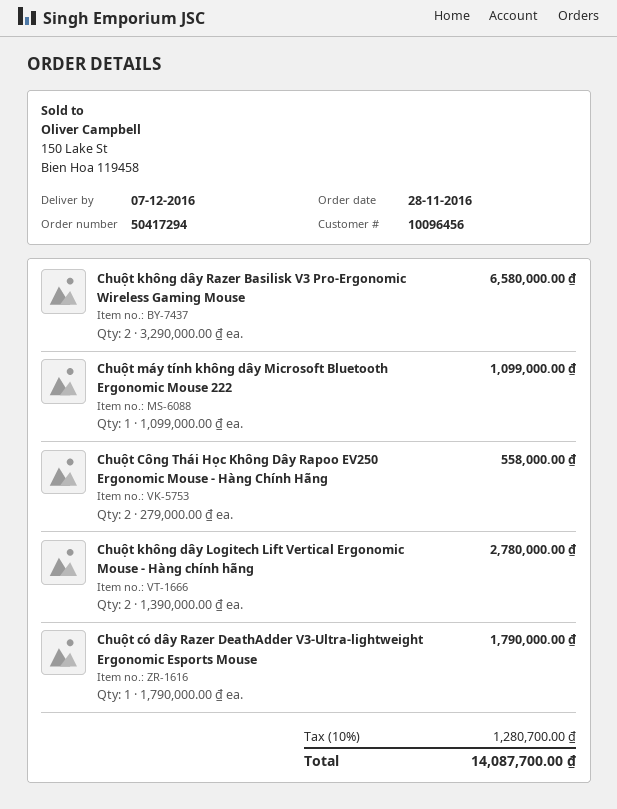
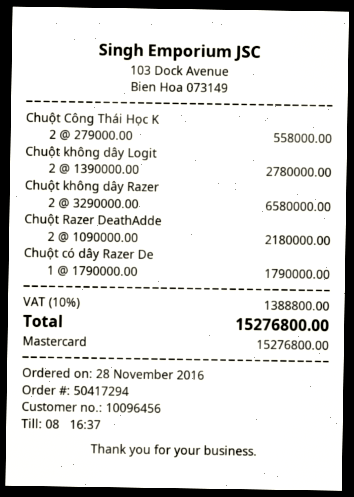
Chuột máy tính không dây Microsoft Bluetooth Ergonomic Mouse 222: 1 x 1099000.00 = 1099000.00 -> none
Chuột Razer DeathAdde: none -> 2 x 1090000.00 = 2180000.00
tax: 10% = 1280700.00 -> 10% = 1388800.00
total: 14087700.00 -> 15276800.00

